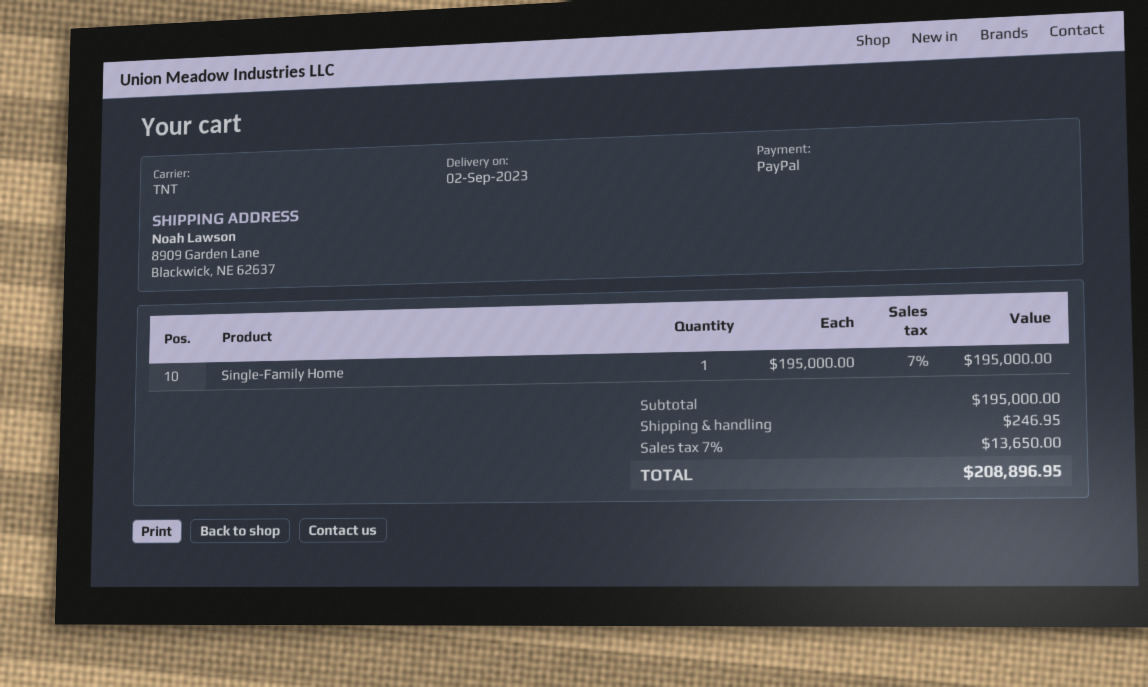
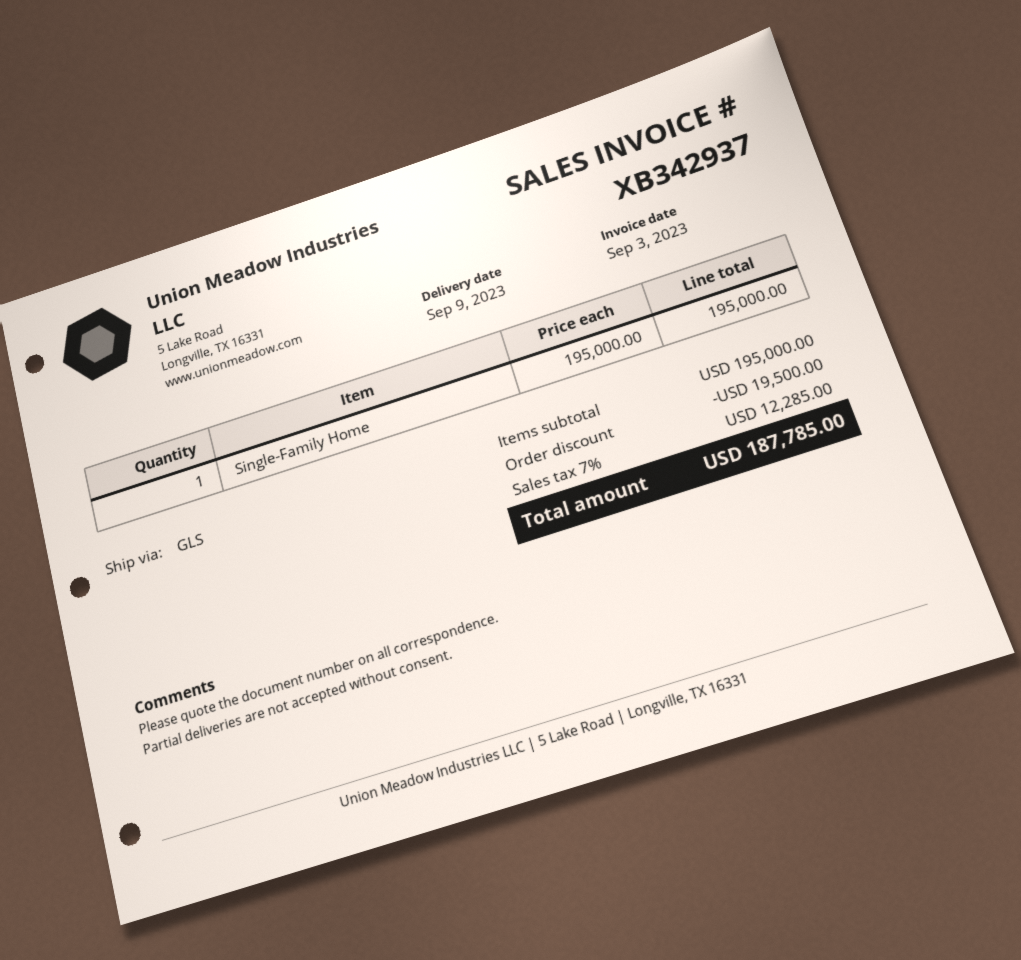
delivery date: 2023-09-02 -> 2023-09-09
shipping method: TNT -> GLS
discount: none -> 19500.00
shipping: 246.95 -> none
tax: 7% = 13650.00 -> 7% = 12285.00
total: 208896.95 -> 187785.00

